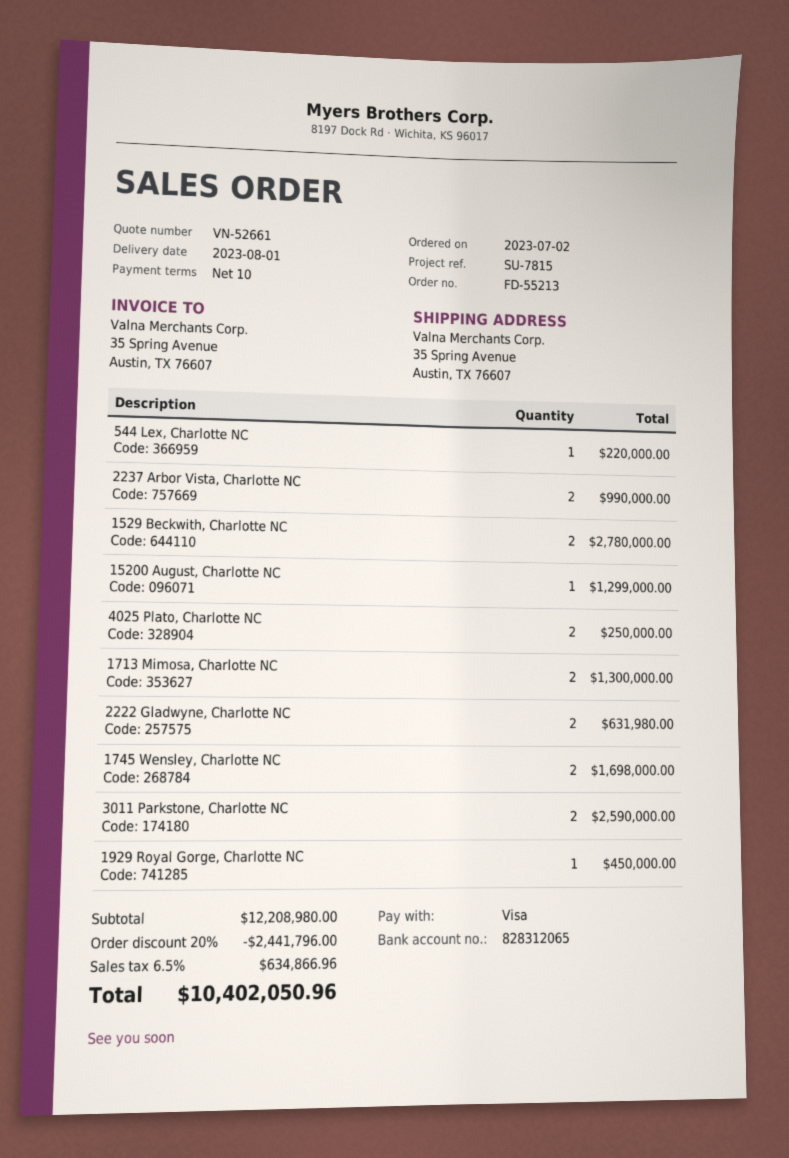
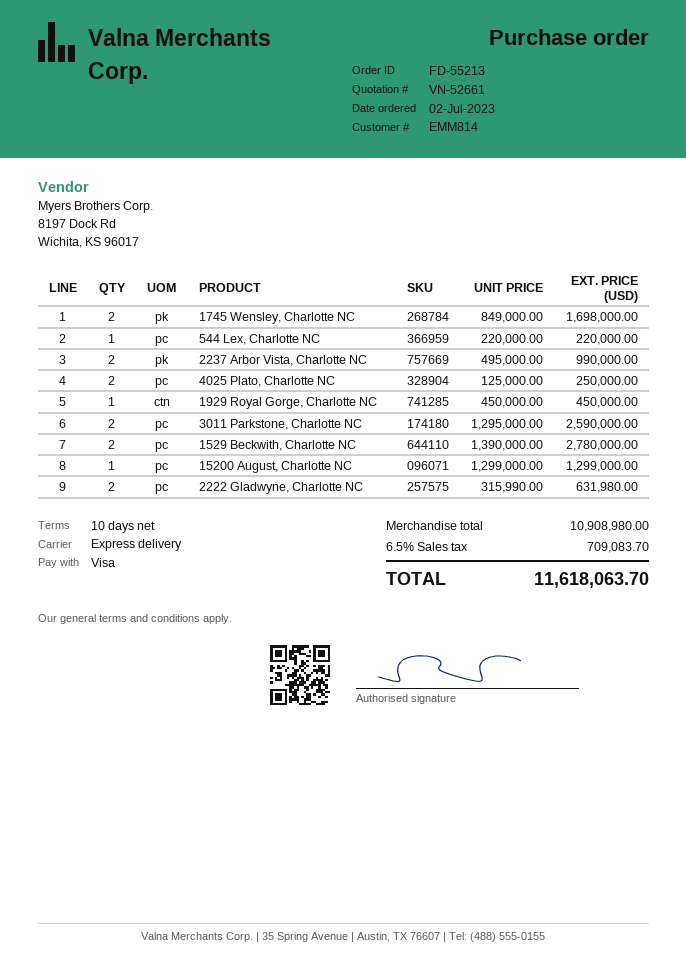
1713 Mimosa, Charlotte NC: 2 for 1300000.00 -> none
subtotal: 12208980.00 -> 10908980.00
discount: 20% = 2441796.00 -> none
tax: 6.5% = 634866.96 -> 6.5% = 709083.70
total: 10402050.96 -> 11618063.70

